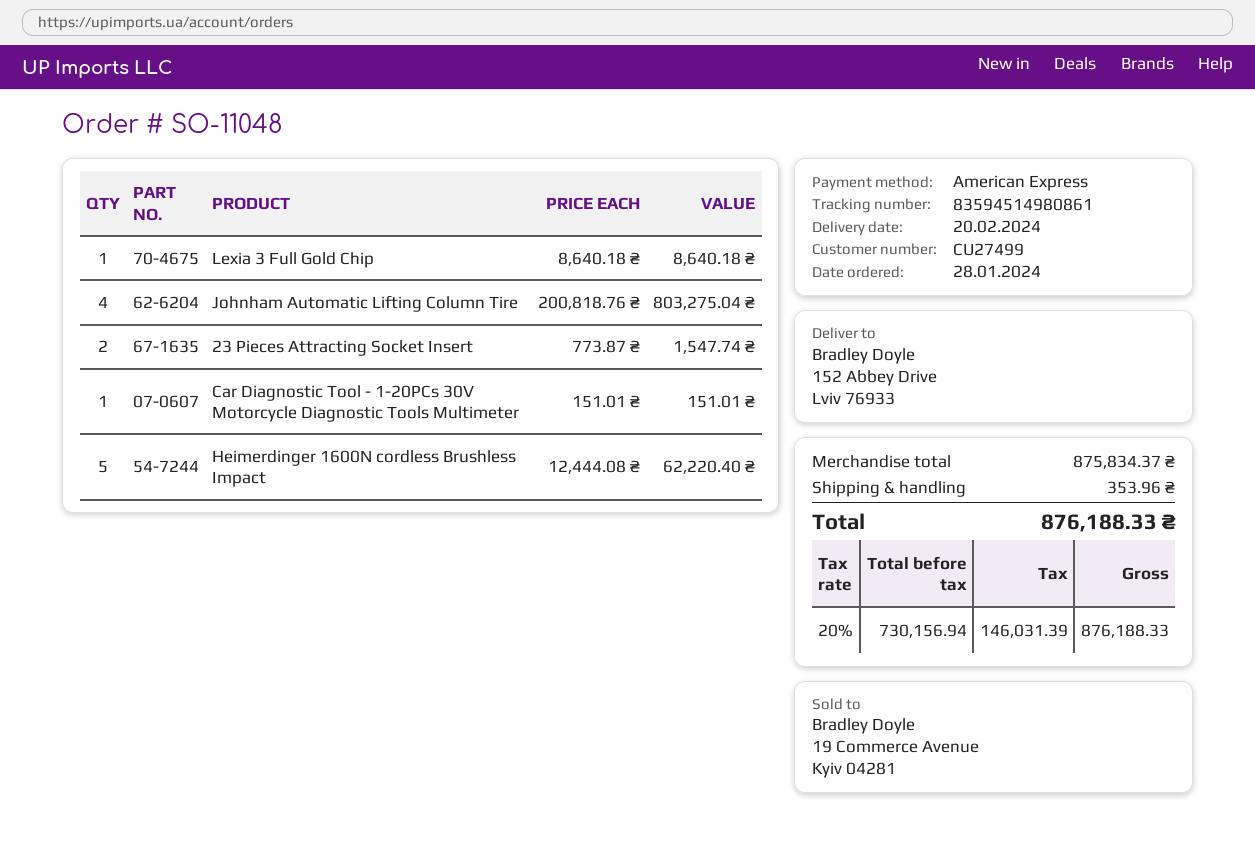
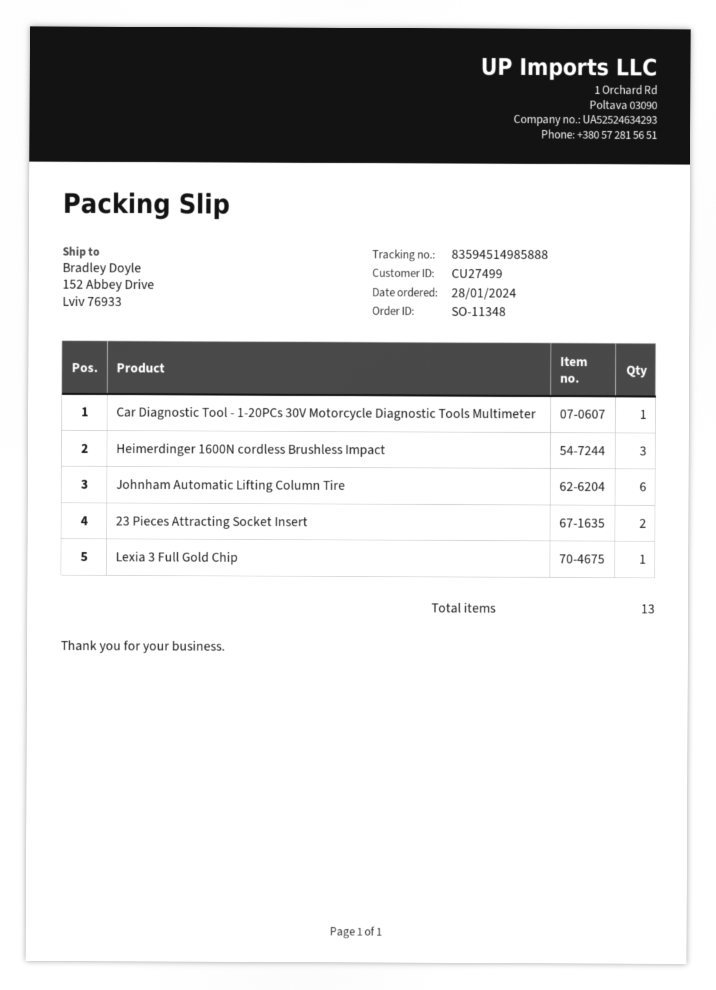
order number: SO-11048 -> SO-11348
tracking number: 83594514980861 -> 83594514985888
Johnham Automatic Lifting Column Tire: 4 -> 6
Heimerdinger 1600N cordless Brushless Impact: 5 -> 3

